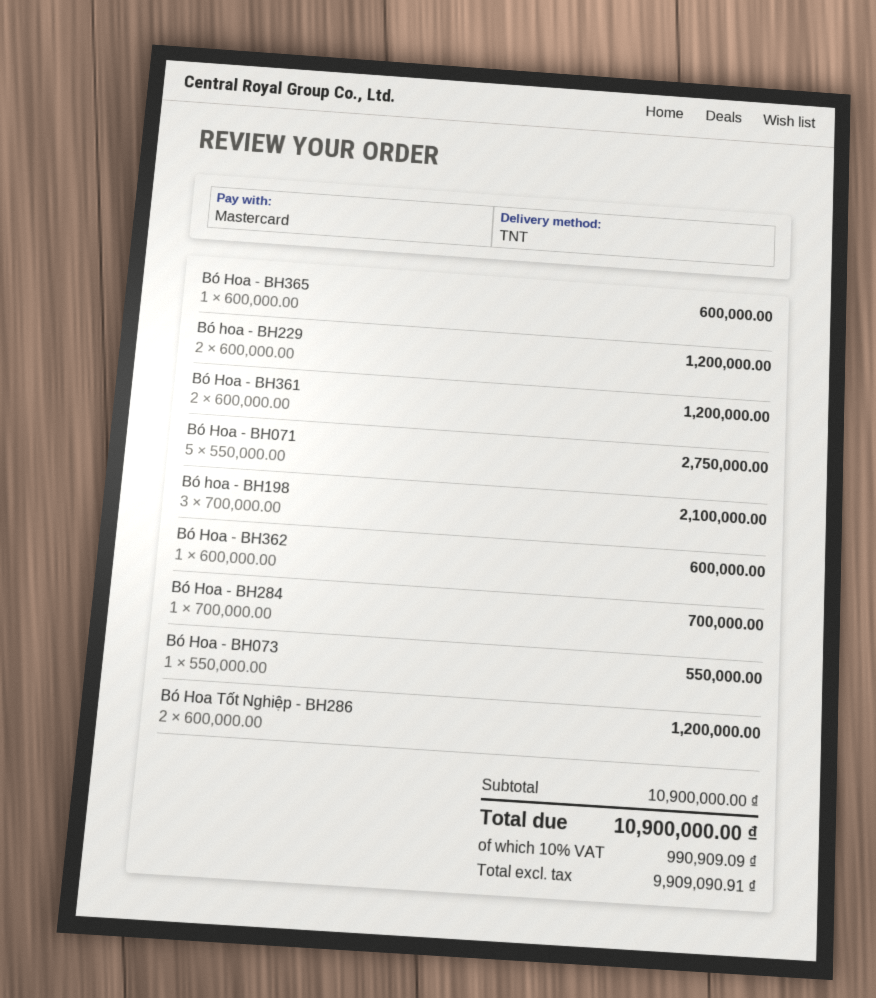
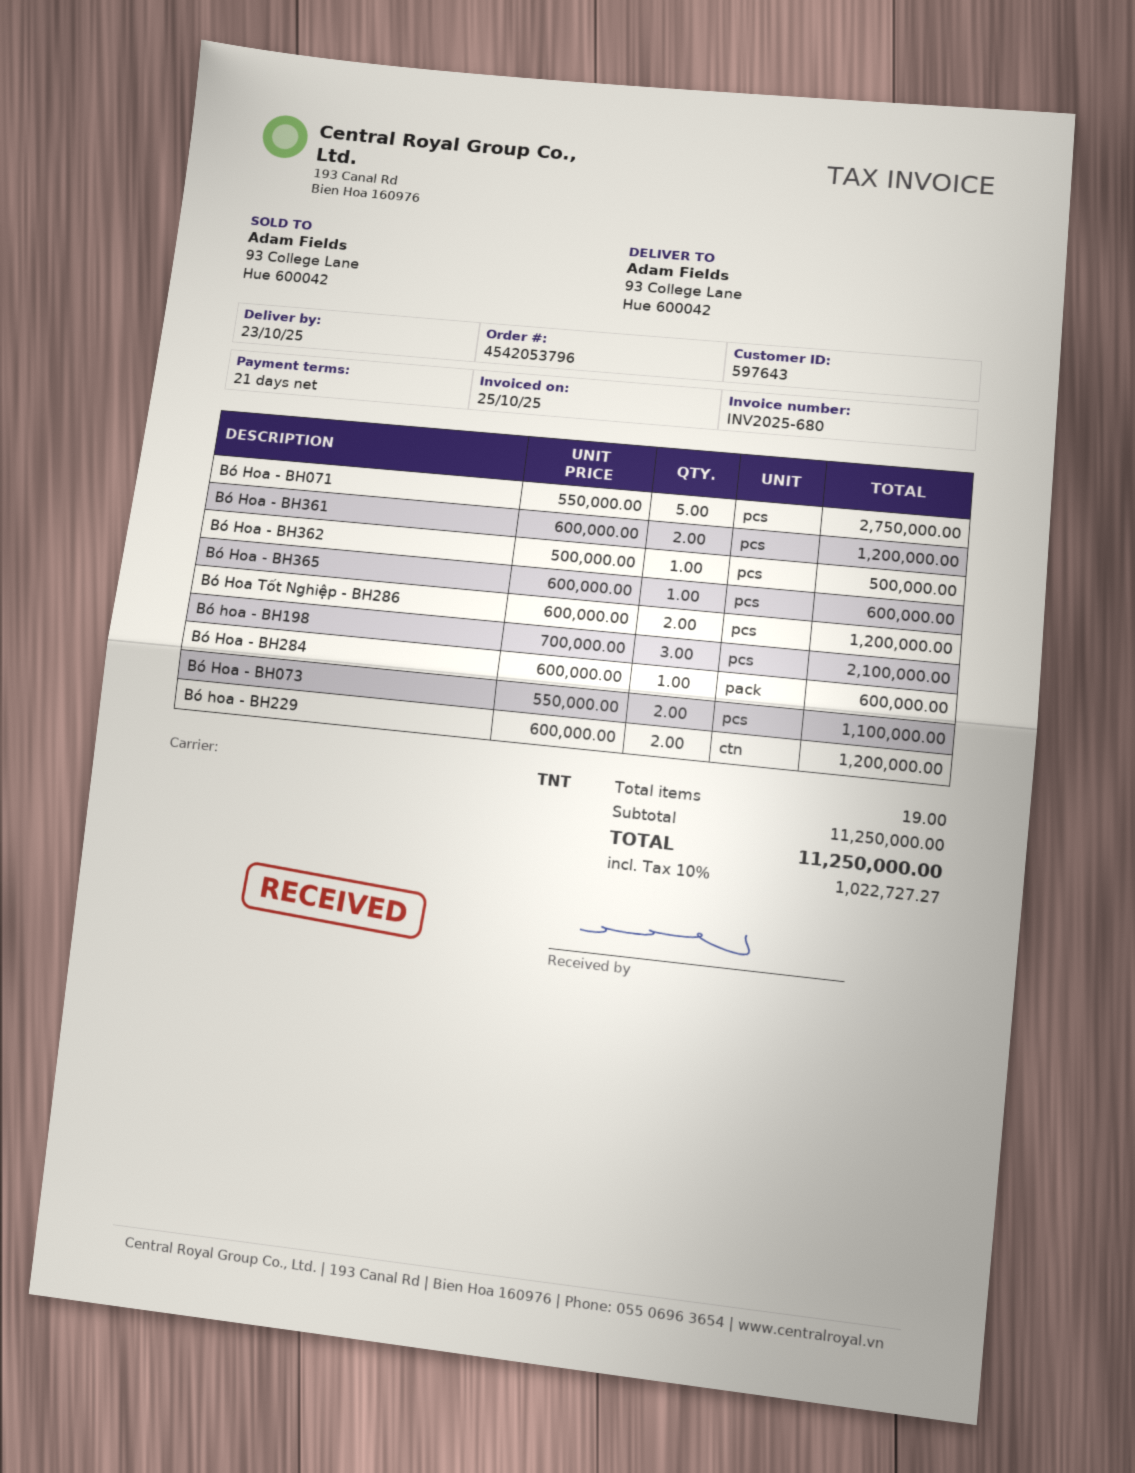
Bó Hoa - BH362: 1 x 600000.00 = 600000.00 -> 1 x 500000.00 = 500000.00
Bó Hoa - BH284: 1 x 700000.00 = 700000.00 -> 1 x 600000.00 = 600000.00
Bó Hoa - BH073: 1 x 550000.00 = 550000.00 -> 2 x 550000.00 = 1100000.00
subtotal: 10900000.00 -> 11250000.00
tax: 10% = 990909.09 -> 10% = 1022727.27
total: 10900000.00 -> 11250000.00

